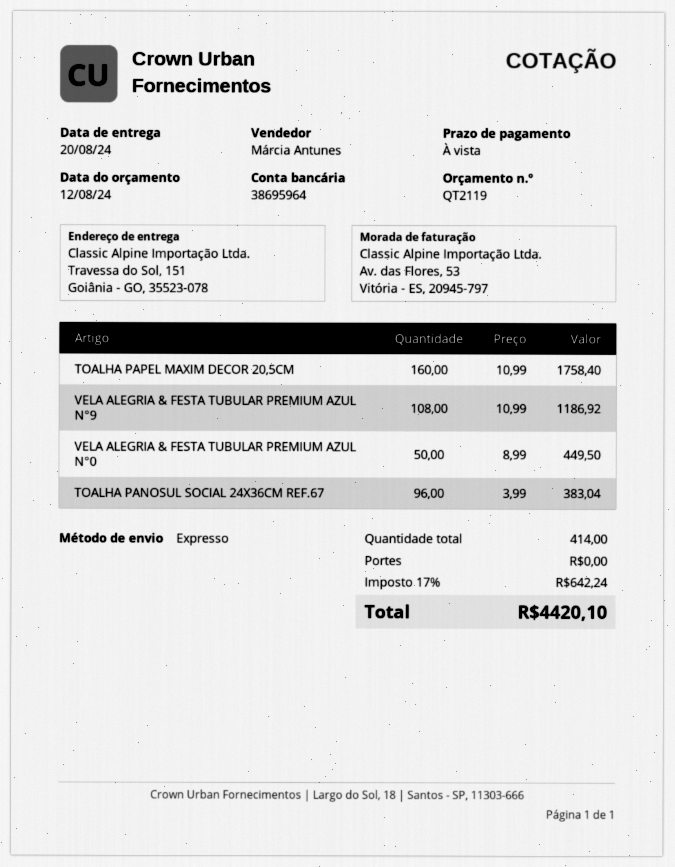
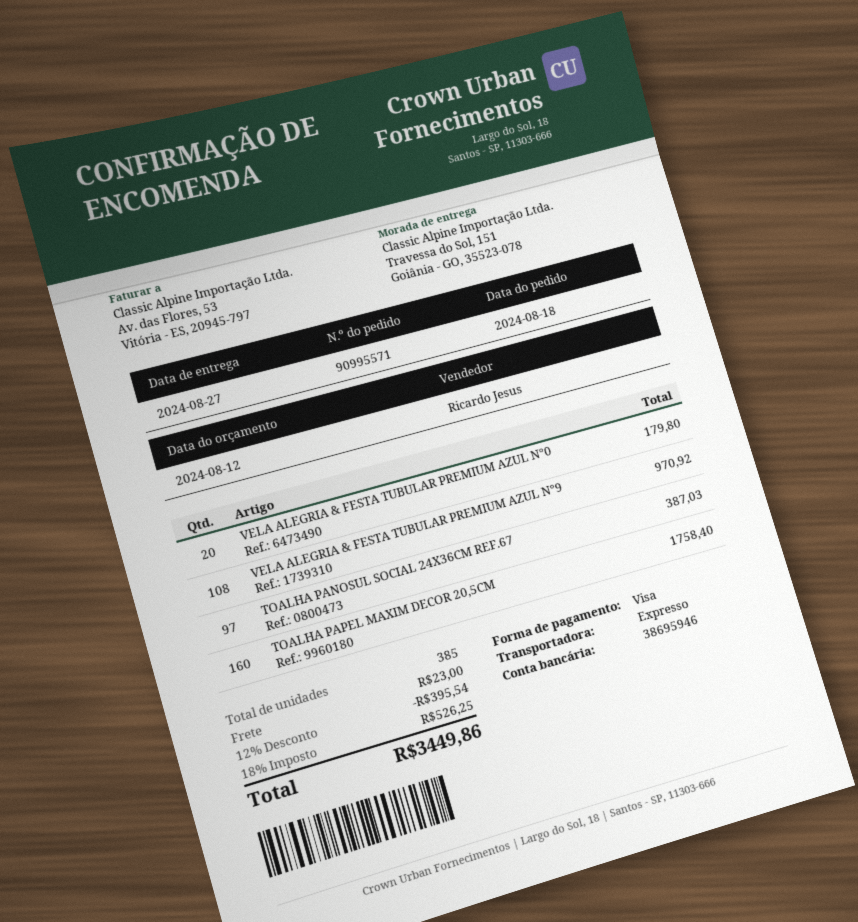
delivery date: 2024-08-20 -> 2024-08-27
sales rep: Márcia Antunes -> Ricardo Jesus
bank account: 38695964 -> 38695946
VELA ALEGRIA & FESTA TUBULAR PREMIUM AZUL N°9: 108 for 1186.92 -> 108 for 970.92
VELA ALEGRIA & FESTA TUBULAR PREMIUM AZUL N°0: 50 for 449.50 -> 20 for 179.80
TOALHA PANOSUL SOCIAL 24X36CM REF.67: 96 for 383.04 -> 97 for 387.03
total quantity: 414 -> 385
discount: none -> 12% = 395.54
shipping: 0.00 -> 23.00
tax: 17% = 642.24 -> 18% = 526.25
total: 4420.10 -> 3449.86

